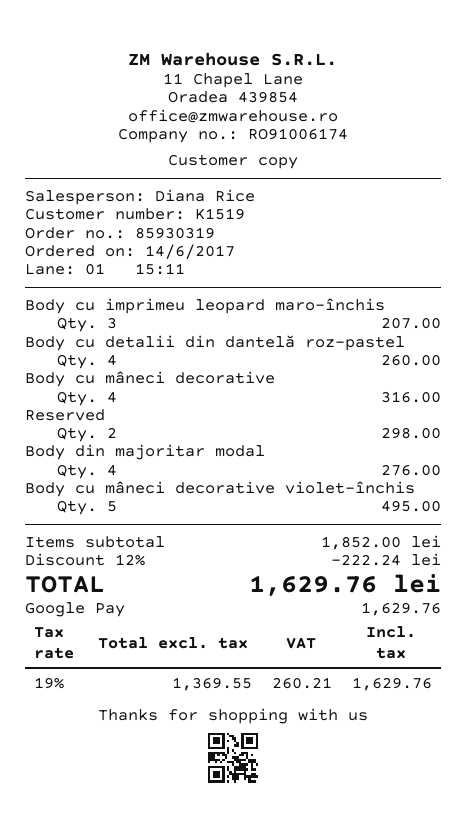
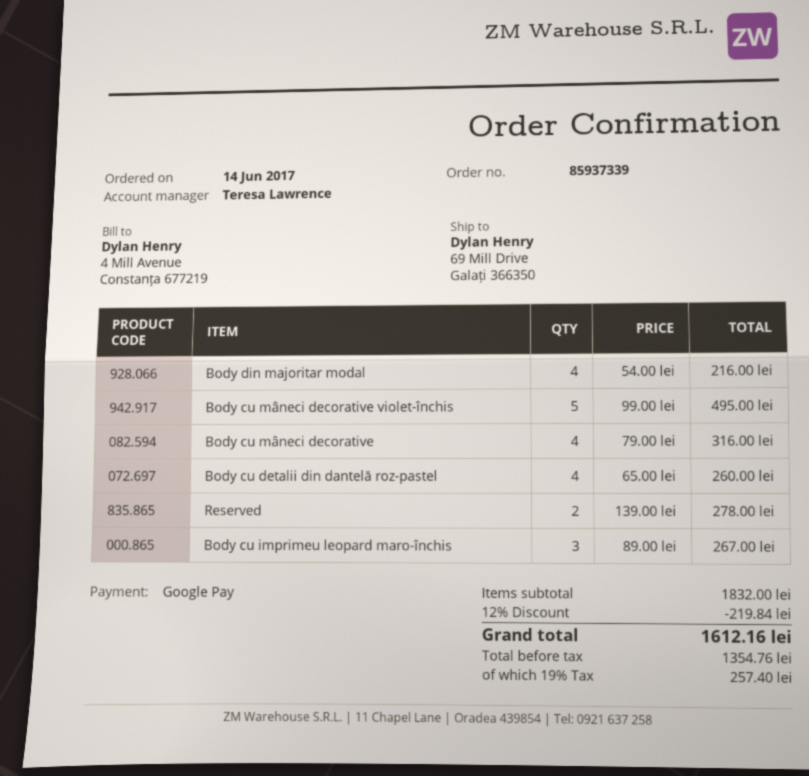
order number: 85930319 -> 85937339
sales rep: Diana Rice -> Teresa Lawrence
Body cu imprimeu leopard maro-închis: 3 for 207.00 -> 3 for 267.00
Reserved: 2 for 298.00 -> 2 for 278.00
Body din majoritar modal: 4 for 276.00 -> 4 for 216.00
subtotal: 1852.00 -> 1832.00
discount: 12% = 222.24 -> 12% = 219.84
net: 1369.55 -> 1354.76
tax: 19% = 260.21 -> 19% = 257.40
total: 1629.76 -> 1612.16

